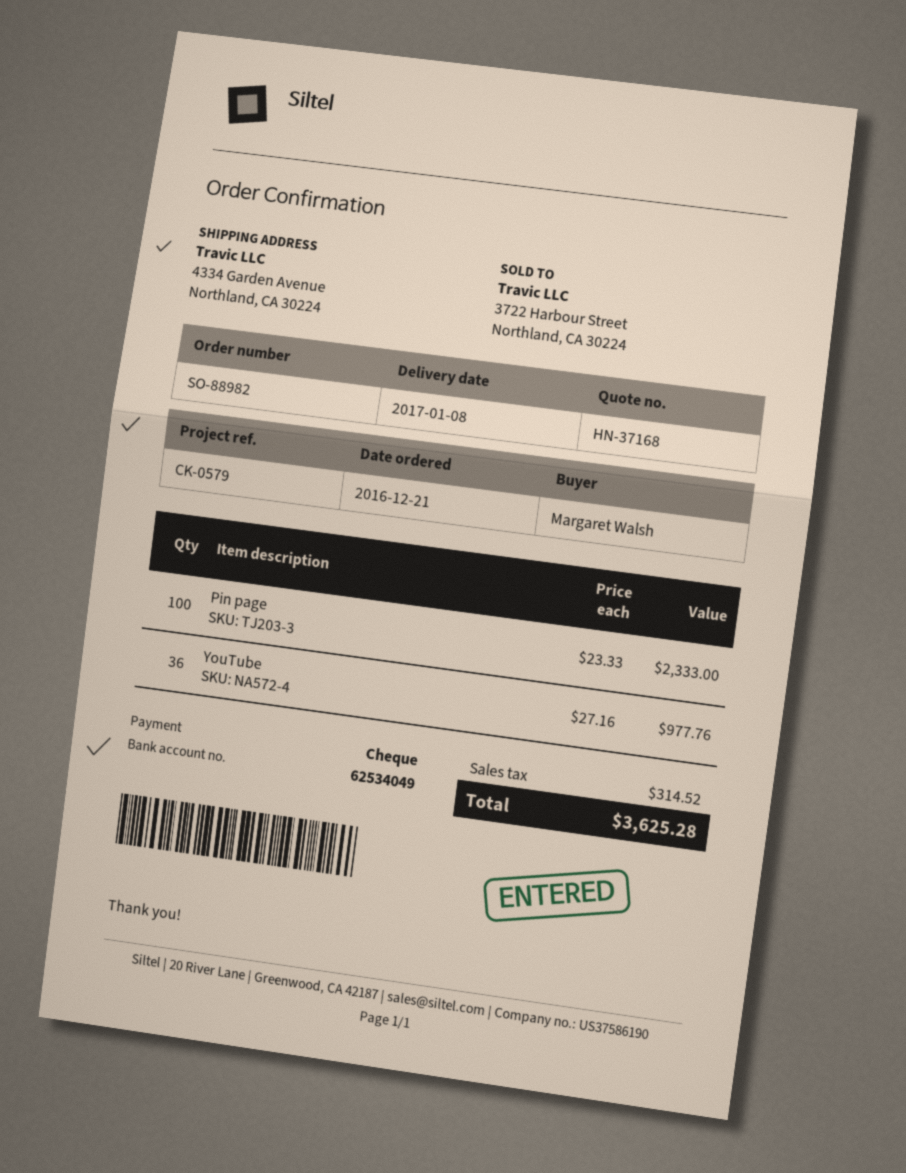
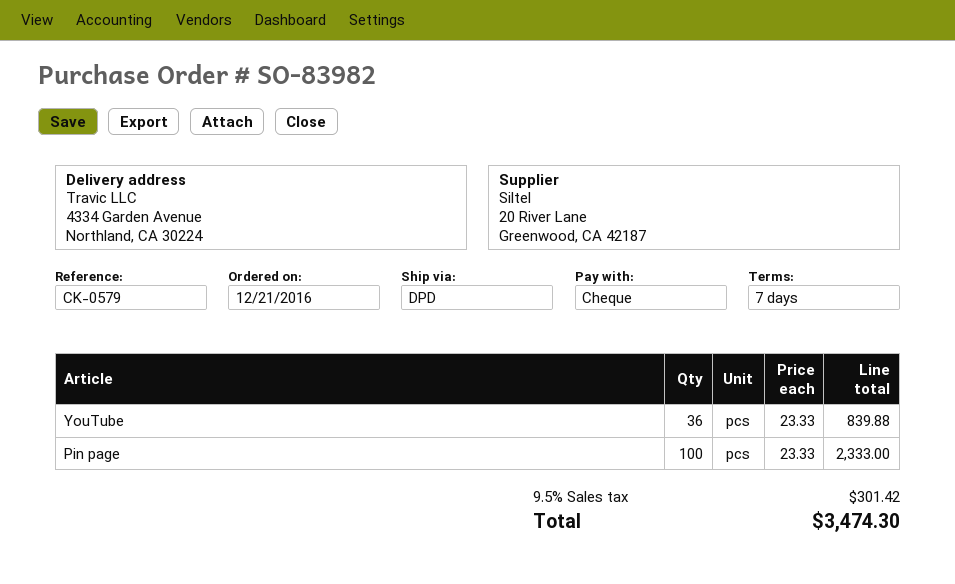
order number: SO-88982 -> SO-83982
YouTube: 36 x 27.16 = 977.76 -> 36 x 23.33 = 839.88
tax: 314.52 -> 301.42
total: 3625.28 -> 3474.30

